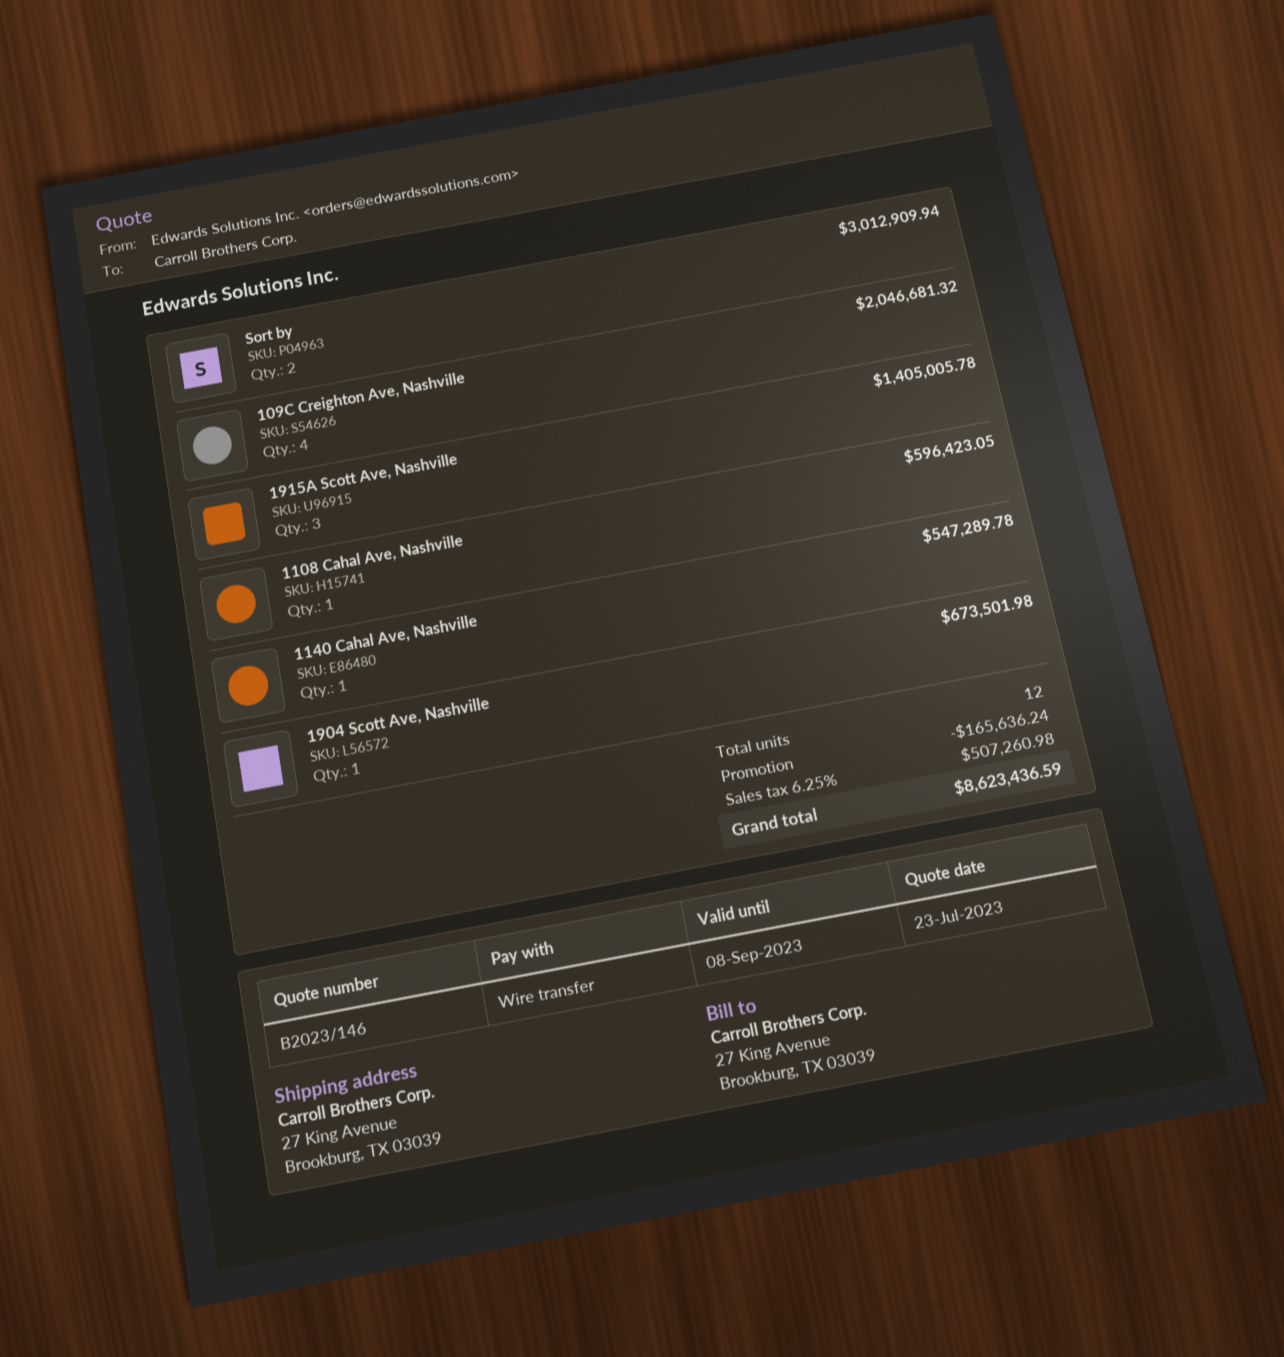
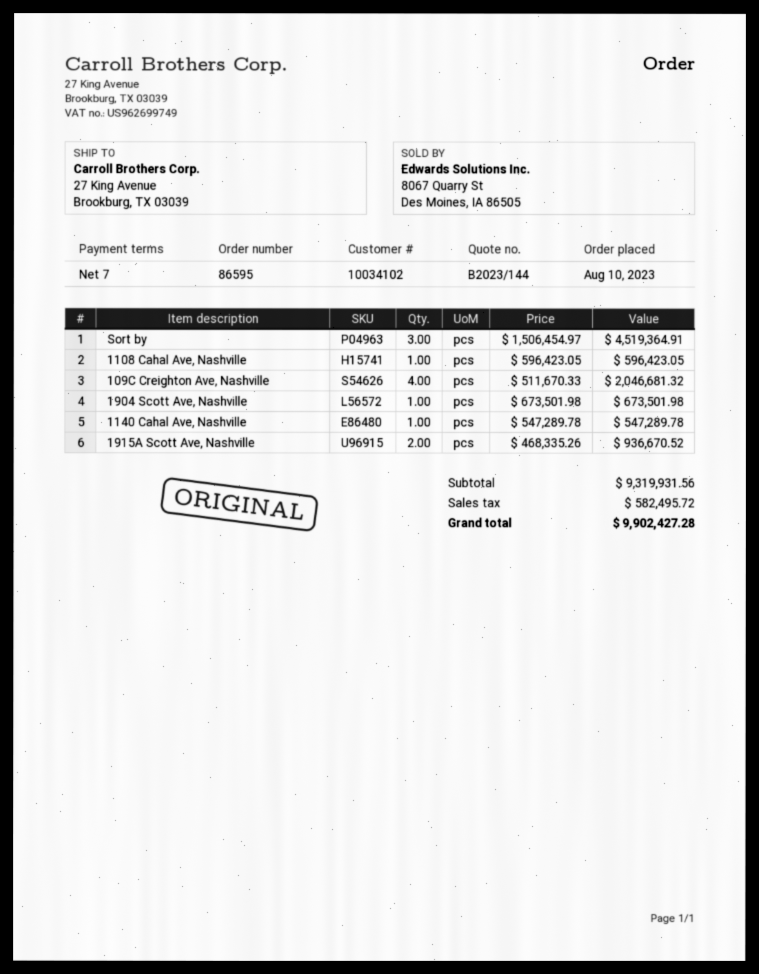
quote number: B2023/146 -> B2023/144
Sort by: 2 for 3012909.94 -> 3 for 4519364.91
1915A Scott Ave, Nashville: 3 for 1405005.78 -> 2 for 936670.52
discount: 165636.24 -> none
tax: 507260.98 -> 582495.72
total: 8623436.59 -> 9902427.28

